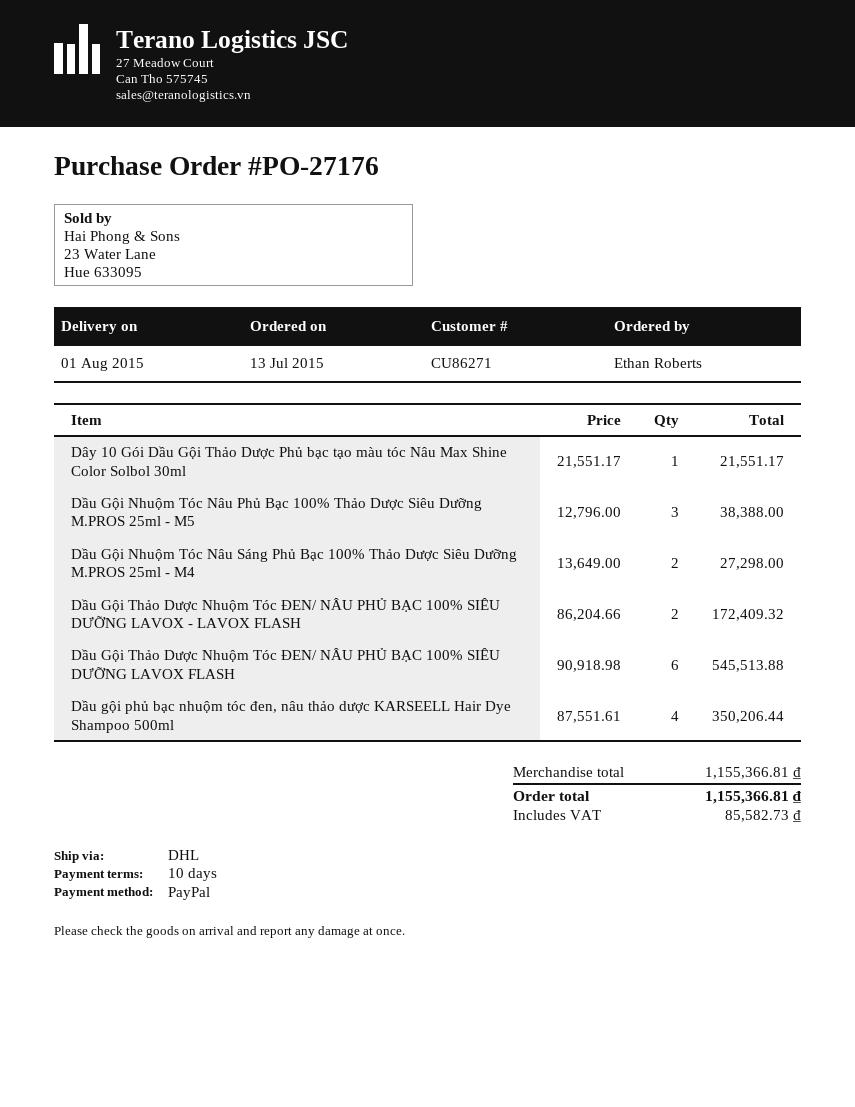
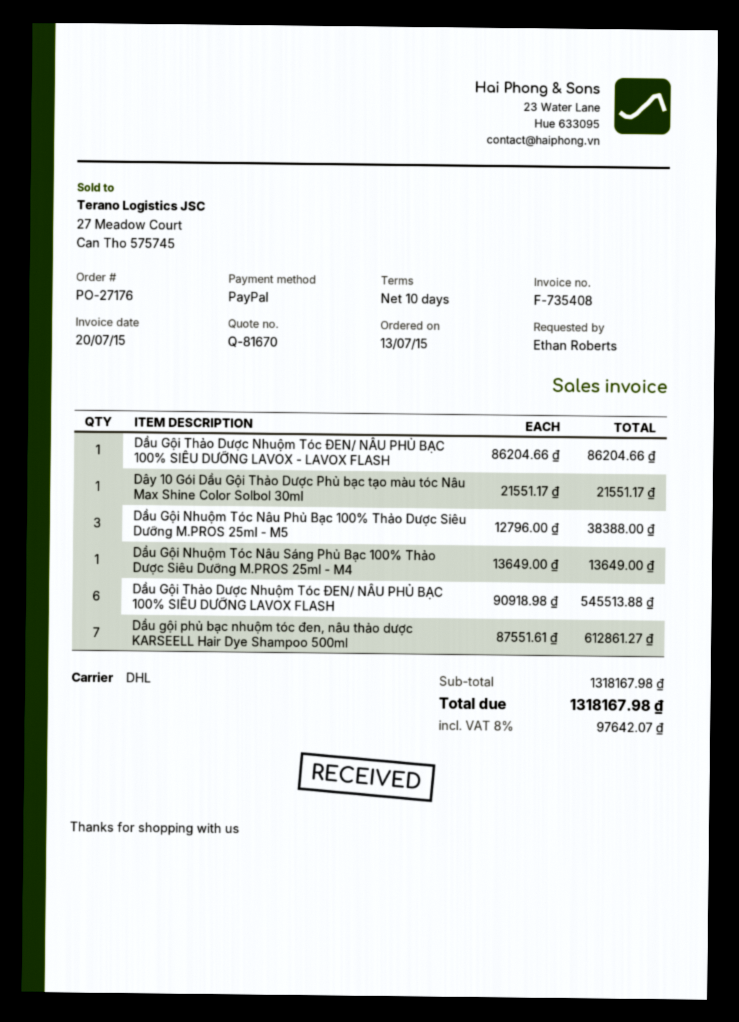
Dầu Gội Nhuộm Tóc Nâu Sáng Phủ Bạc 100% Thảo Dược Siêu Dưỡng M.PROS 25ml - M4: 2 x 13649.00 = 27298.00 -> 1 x 13649.00 = 13649.00
Dầu Gội Thảo Dược Nhuộm Tóc ĐEN/ NÂU PHỦ BẠC 100% SIÊU DƯỠNG LAVOX - LAVOX FLASH: 2 x 86204.66 = 172409.32 -> 1 x 86204.66 = 86204.66
Dầu gội phủ bạc nhuộm tóc đen, nâu thảo dược KARSEELL Hair Dye Shampoo 500ml: 4 x 87551.61 = 350206.44 -> 7 x 87551.61 = 612861.27
subtotal: 1155366.81 -> 1318167.98
tax: 85582.73 -> 97642.07
total: 1155366.81 -> 1318167.98

